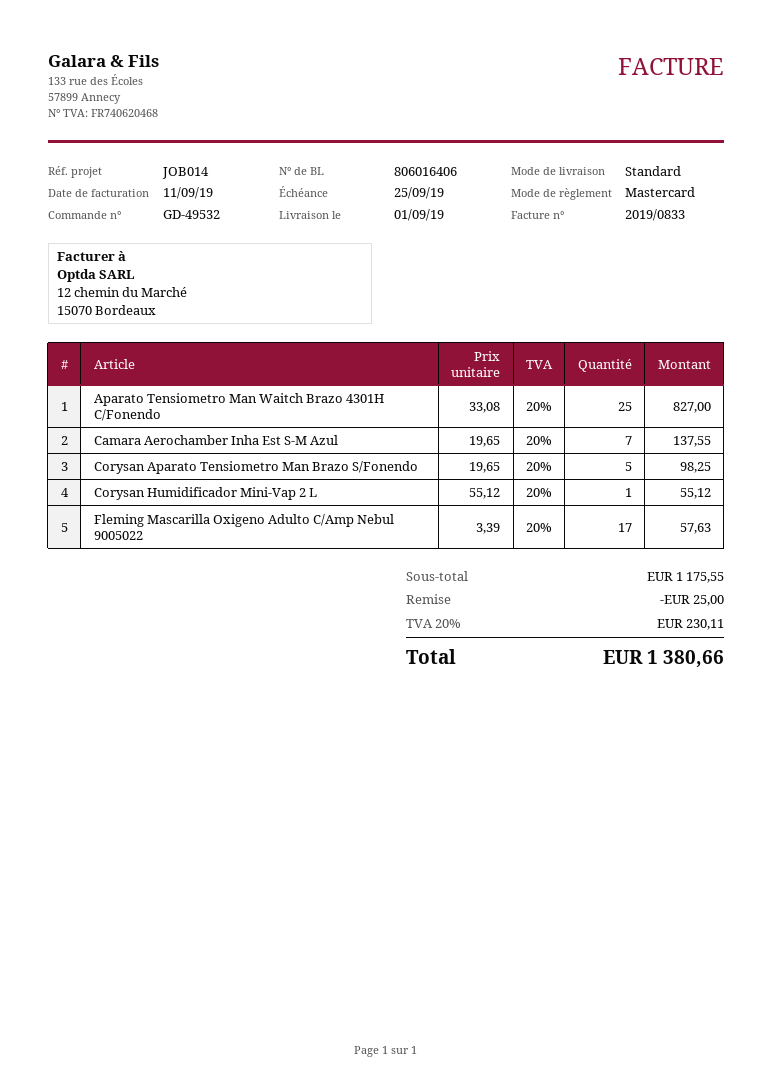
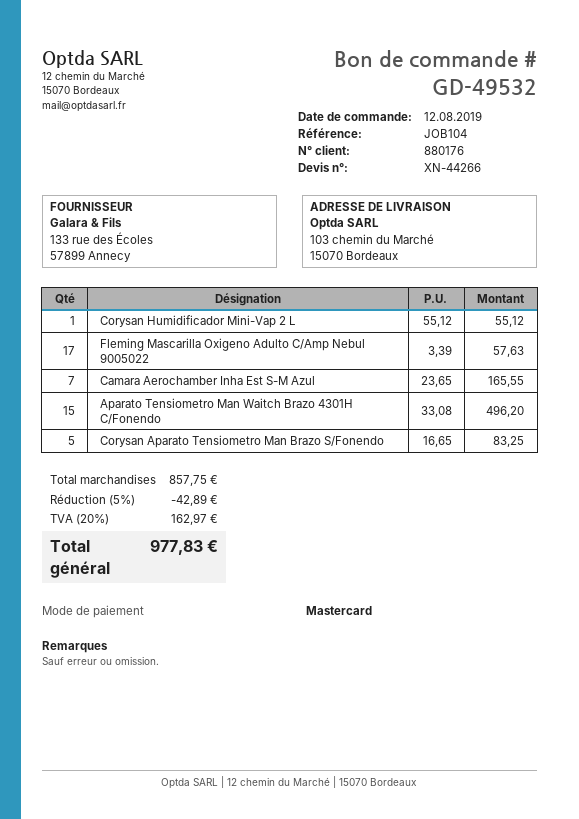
reference: JOB014 -> JOB104
Aparato Tensiometro Man Waitch Brazo 4301H C/Fonendo: 25 x 33.08 = 827.00 -> 15 x 33.08 = 496.20
Camara Aerochamber Inha Est S-M Azul: 7 x 19.65 = 137.55 -> 7 x 23.65 = 165.55
Corysan Aparato Tensiometro Man Brazo S/Fonendo: 5 x 19.65 = 98.25 -> 5 x 16.65 = 83.25
subtotal: 1175.55 -> 857.75
discount: 25.00 -> 42.89
tax: 20% = 230.11 -> 20% = 162.97
total: 1380.66 -> 977.83

